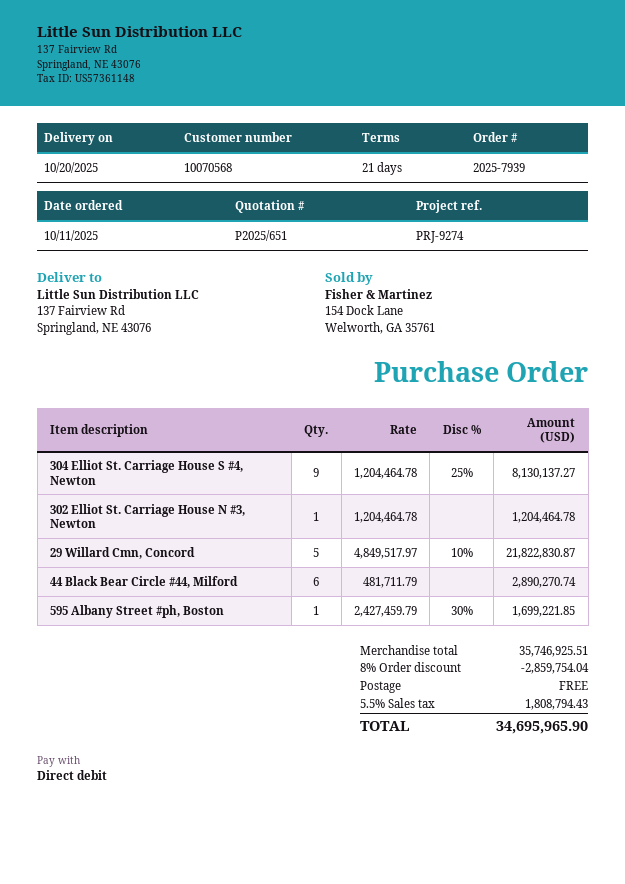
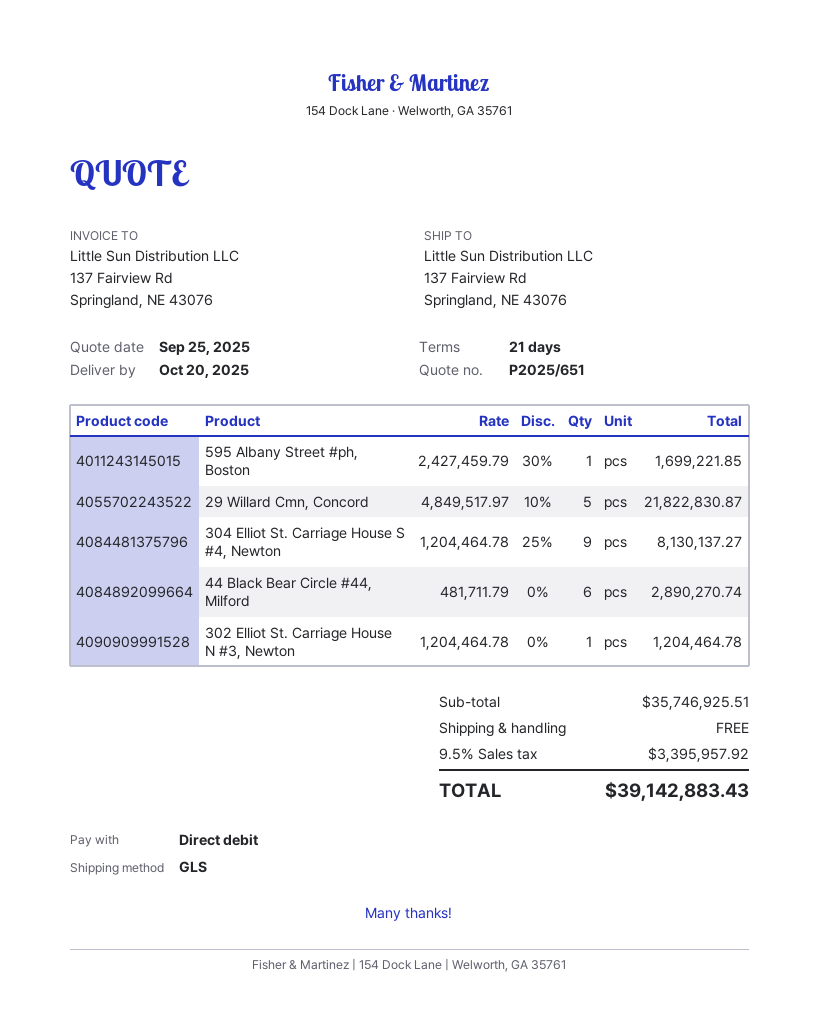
discount: 8% = 2859754.04 -> none
tax: 5.5% = 1808794.43 -> 9.5% = 3395957.92
total: 34695965.90 -> 39142883.43

